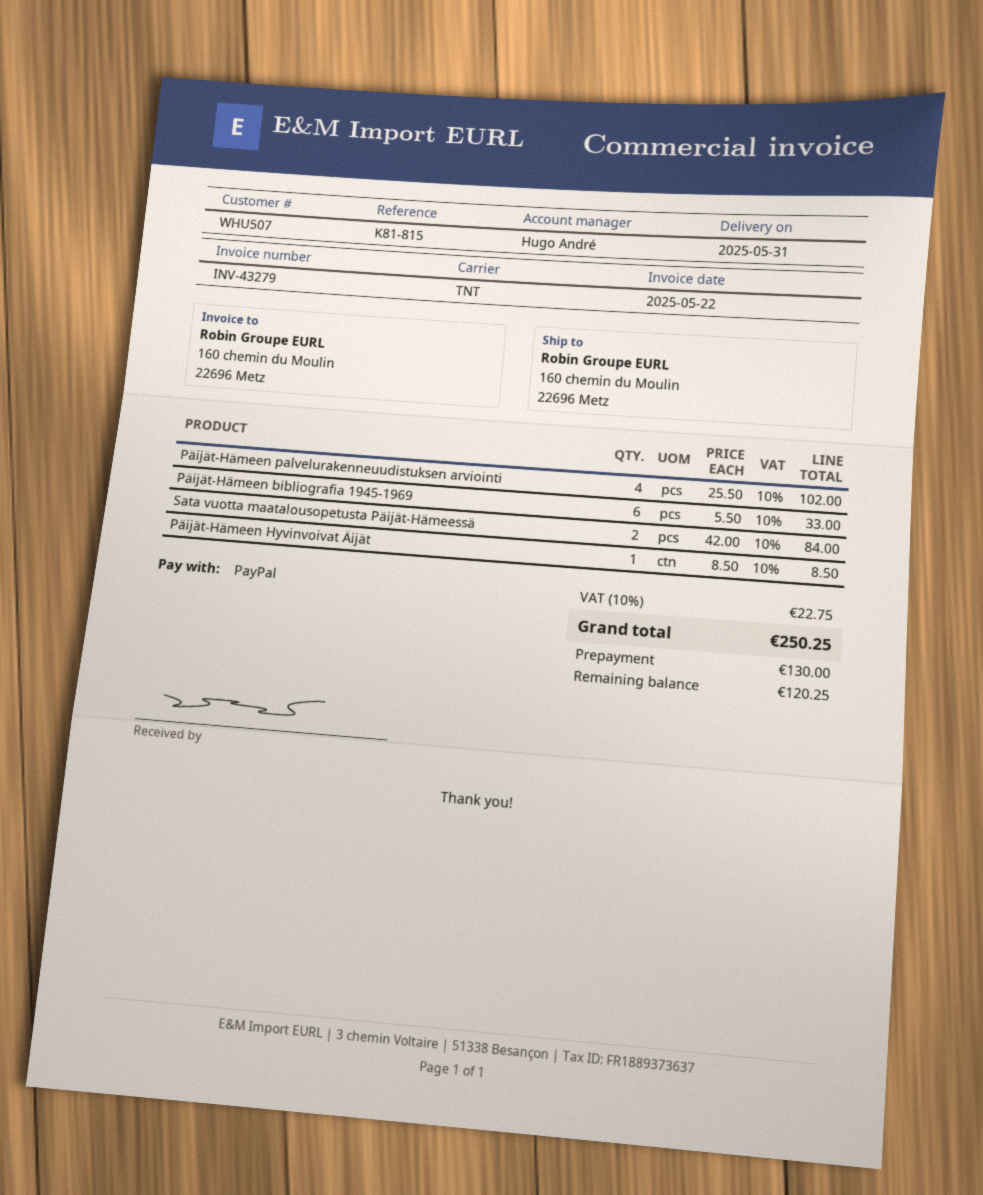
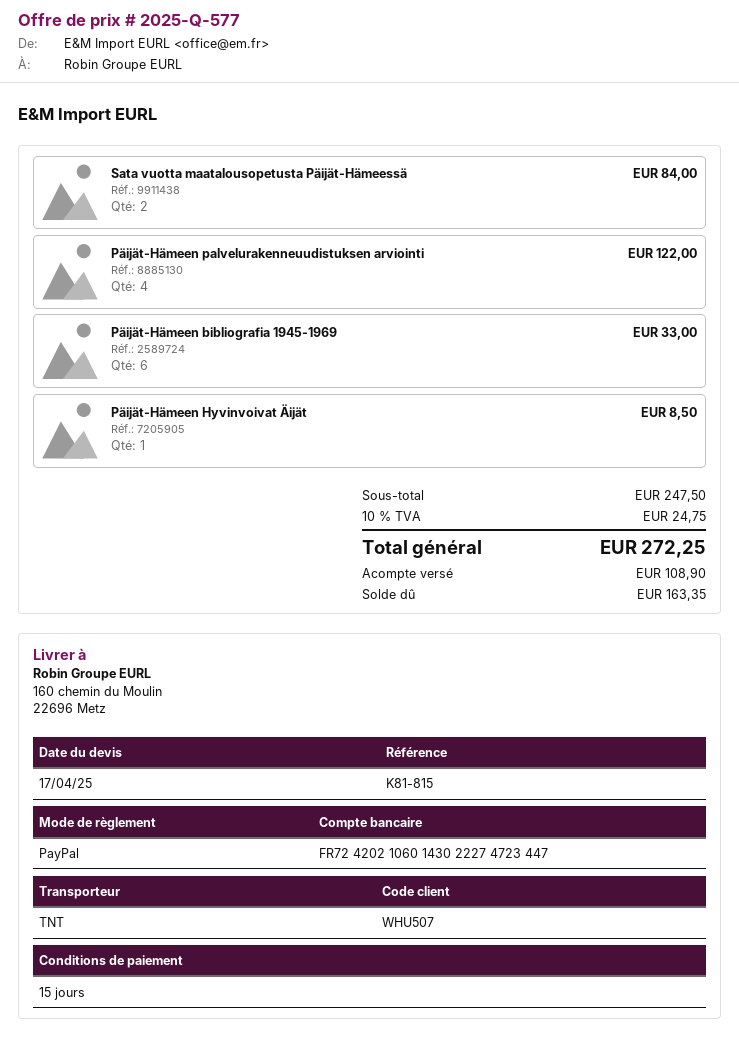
Päijät-Hämeen palvelurakenneuudistuksen arviointi: 4 for 102.00 -> 4 for 122.00
tax: 10% = 22.75 -> 10% = 24.75
total: 250.25 -> 272.25
deposit: 130.00 -> 108.90
balance: 120.25 -> 163.35

